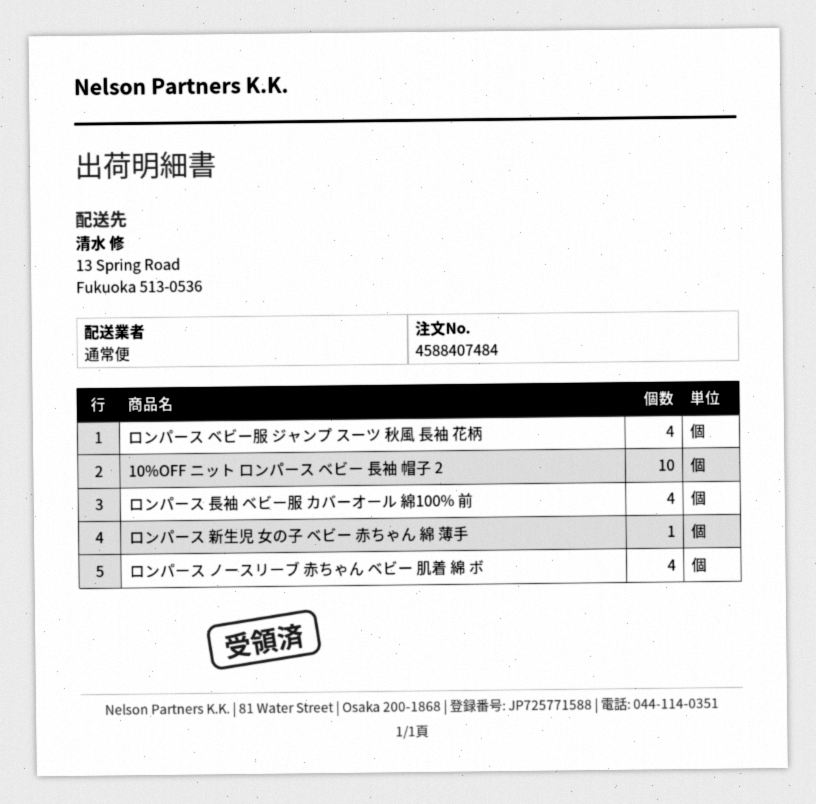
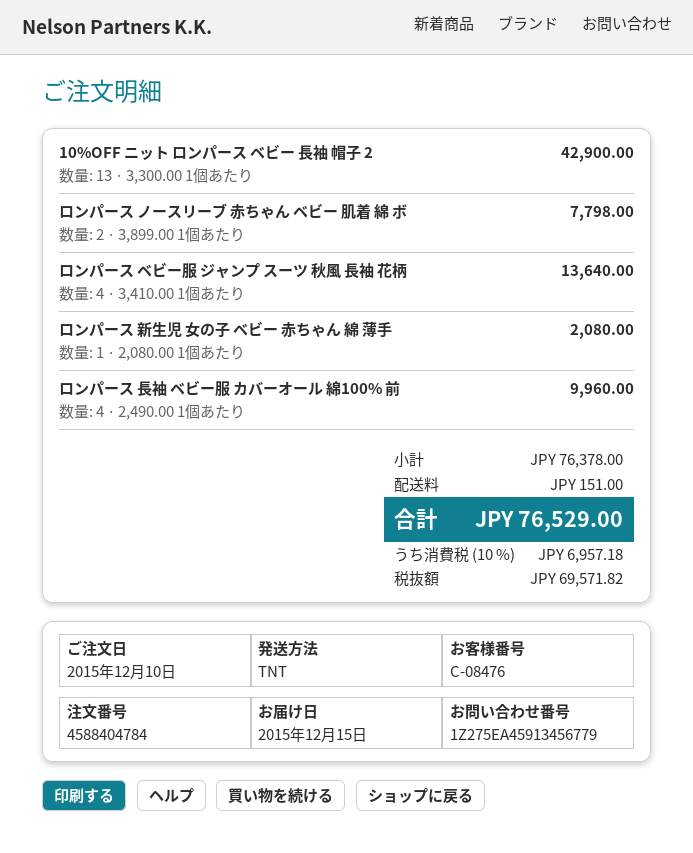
order number: 4588407484 -> 4588404784
shipping method: standard -> TNT
10%OFF ニット ロンパース ベビー 長袖 帽子 2: 10 -> 13
ロンパース ノースリーブ 赤ちゃん ベビー 肌着 綿 ボ: 4 -> 2

